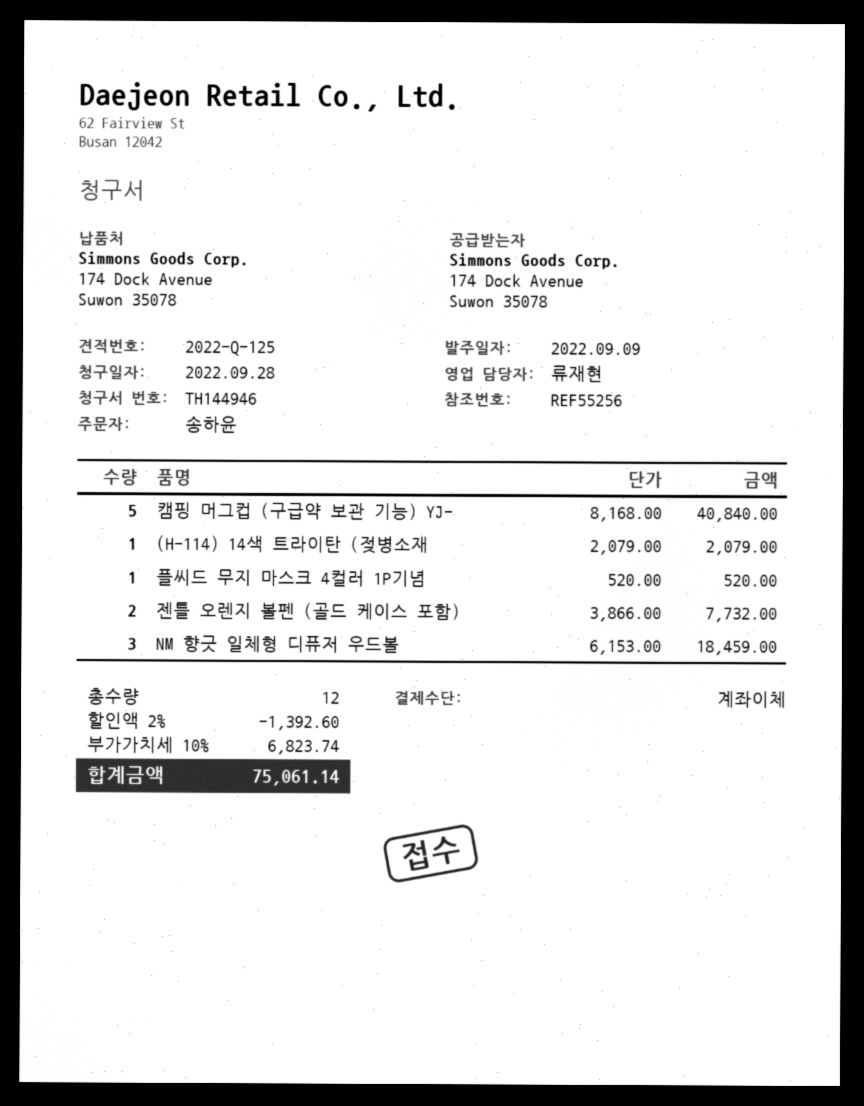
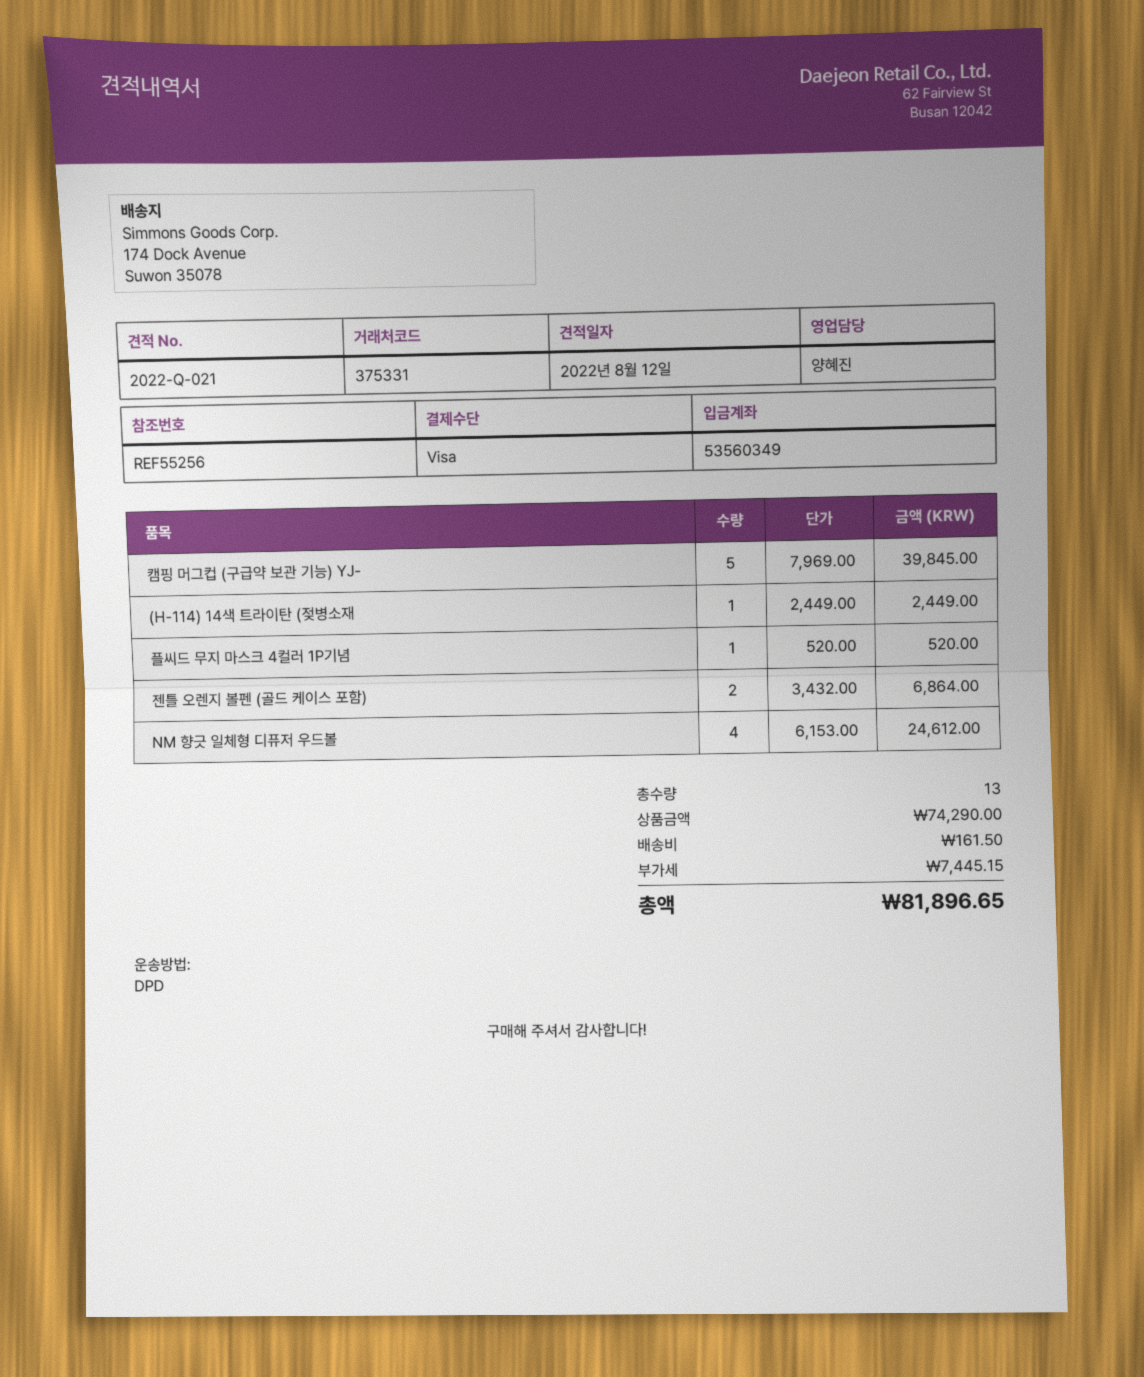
quote number: 2022-Q-125 -> 2022-Q-021
sales rep: 류재현 -> 양혜진
payment method: bank transfer -> Visa
캠핑 머그컵 (구급약 보관 기능) YJ-: 5 x 8168.00 = 40840.00 -> 5 x 7969.00 = 39845.00
(H-114) 14색 트라이탄 (젖병소재: 1 x 2079.00 = 2079.00 -> 1 x 2449.00 = 2449.00
젠틀 오렌지 볼펜 (골드 케이스 포함): 2 x 3866.00 = 7732.00 -> 2 x 3432.00 = 6864.00
NM 향긋 일체형 디퓨저 우드볼: 3 x 6153.00 = 18459.00 -> 4 x 6153.00 = 24612.00
total quantity: 12 -> 13
discount: 2% = 1392.60 -> none
shipping: none -> 161.50
tax: 6823.74 -> 7445.15
total: 75061.14 -> 81896.65

